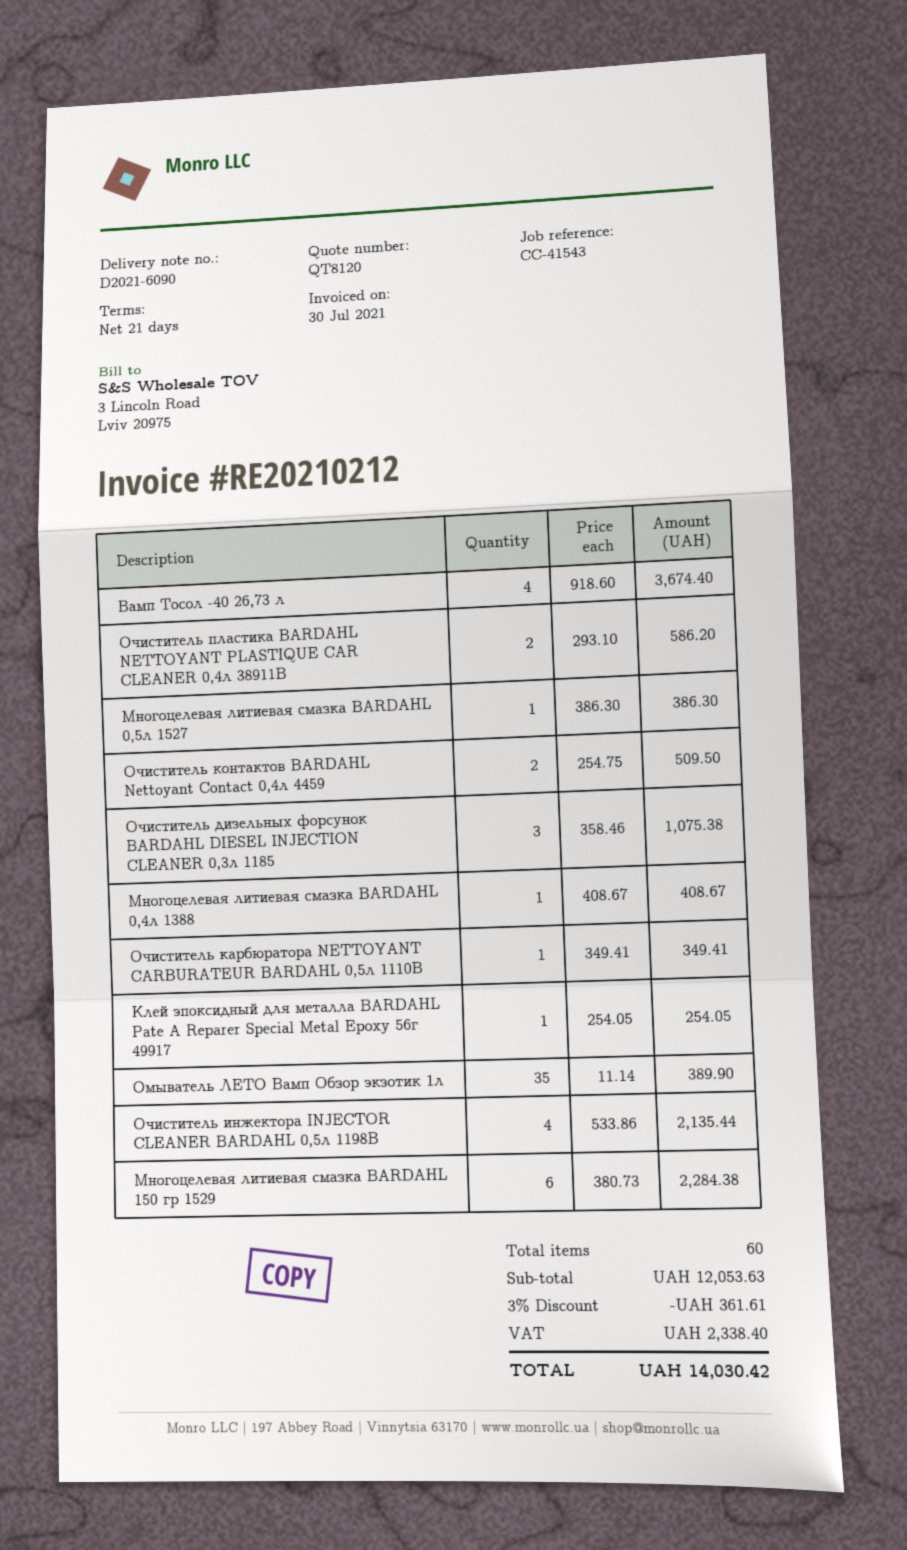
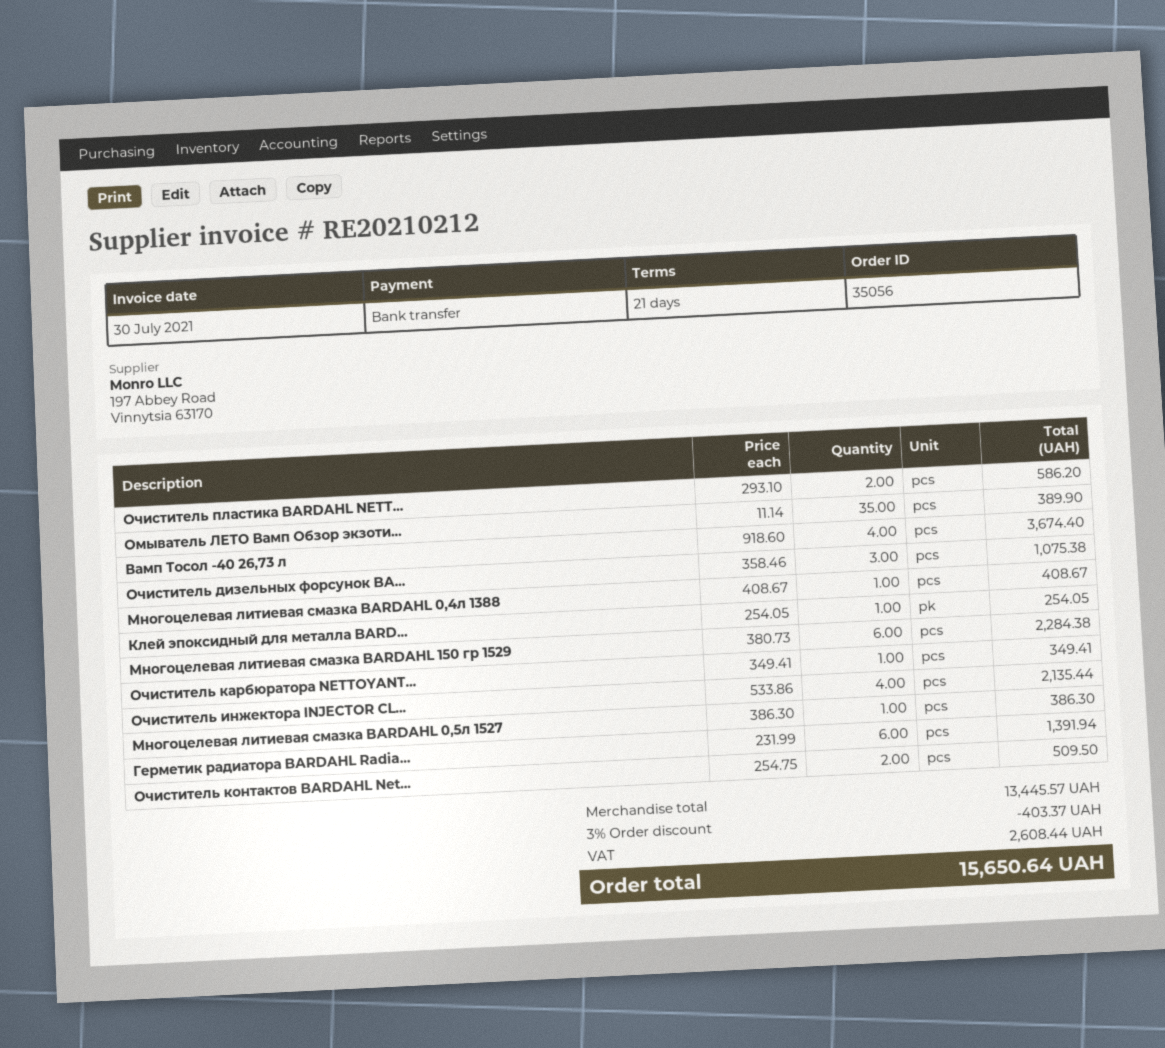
Герметик радиатора BARDAHL Radia...: none -> 6 x 231.99 = 1391.94
subtotal: 12053.63 -> 13445.57
discount: 3% = 361.61 -> 3% = 403.37
tax: 2338.40 -> 2608.44
total: 14030.42 -> 15650.64

